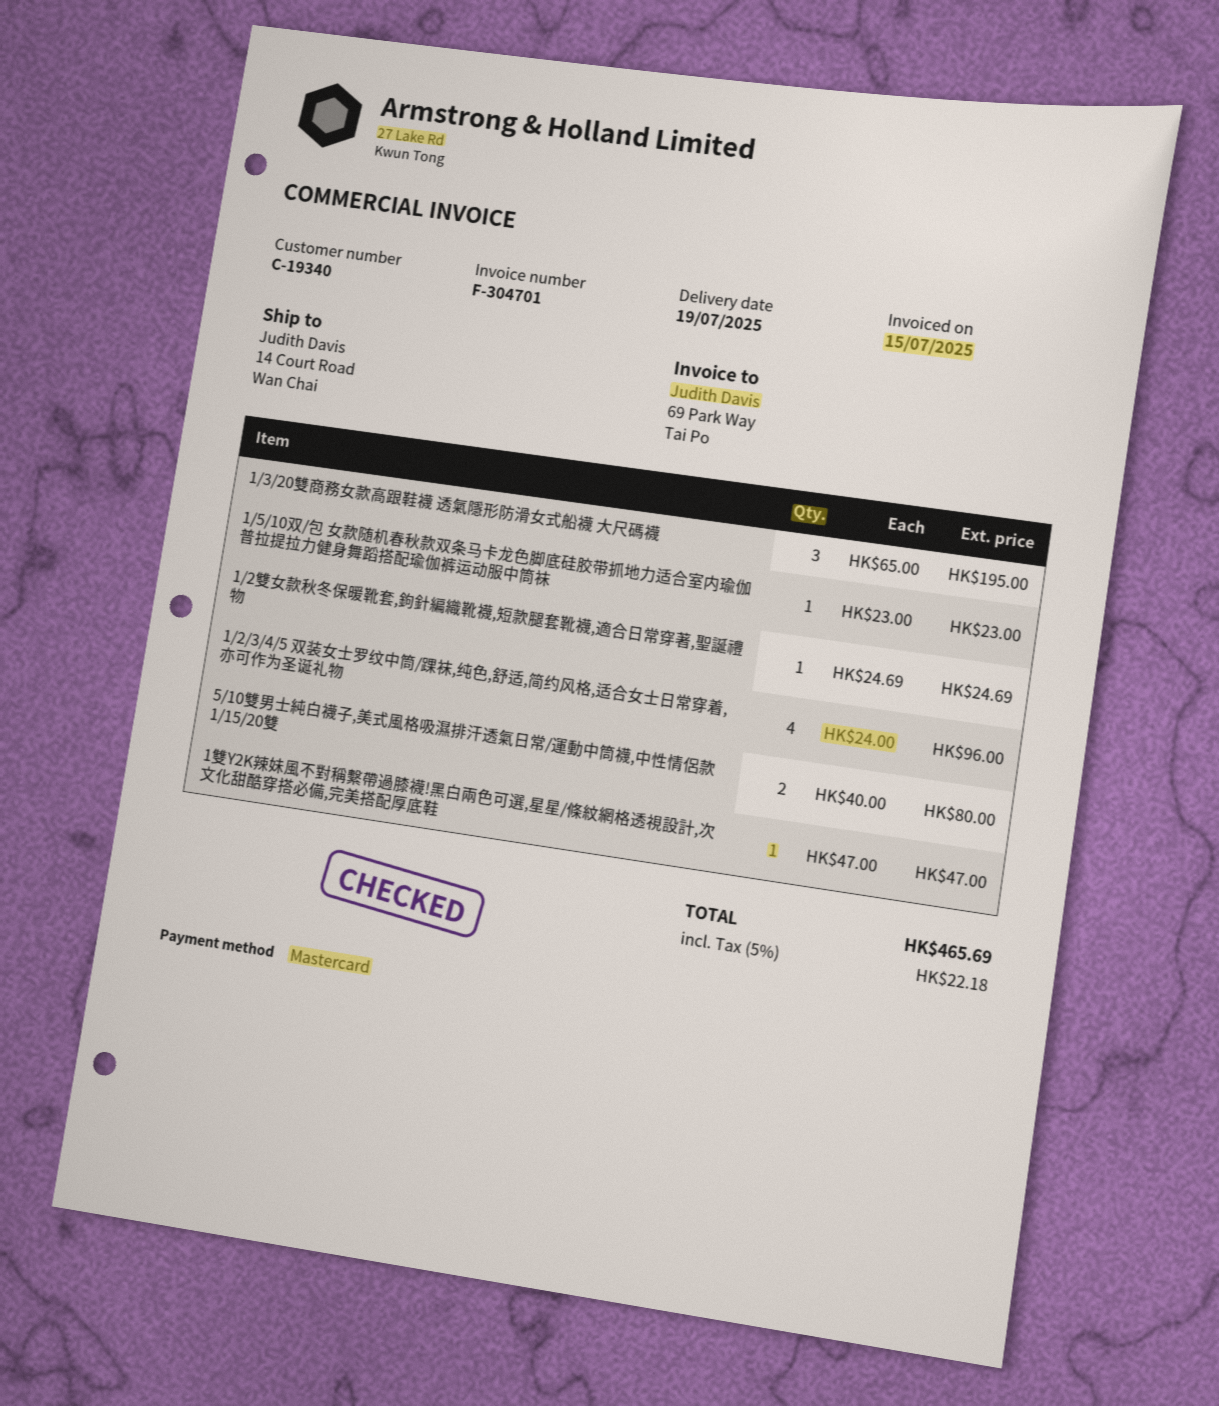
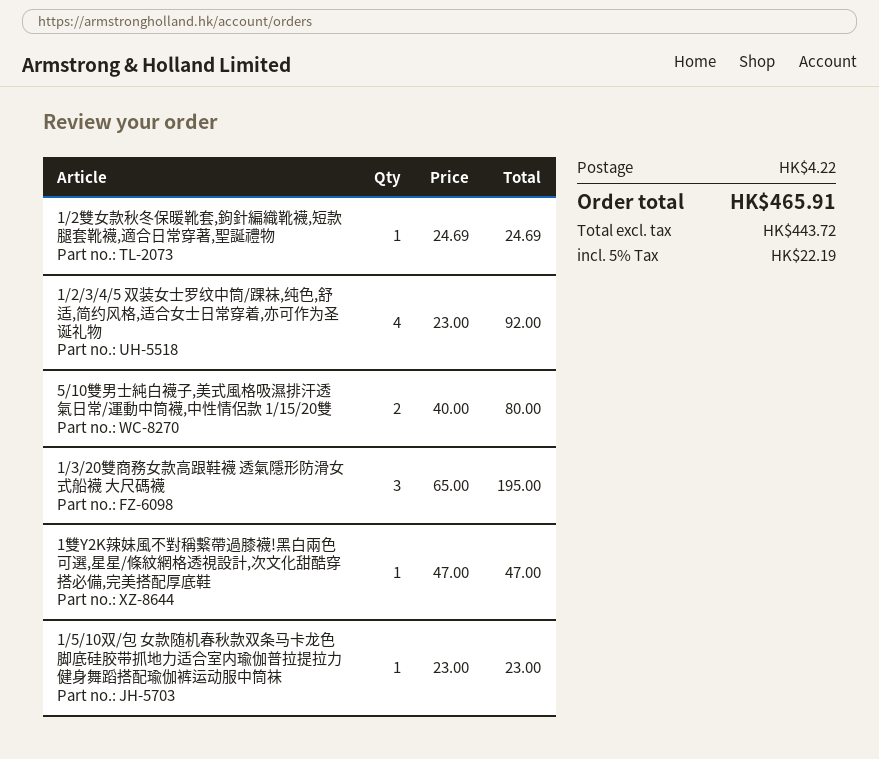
1/2/3/4/5 双装女士罗纹中筒/踝袜,纯色,舒适,简约风格,适合女士日常穿着,亦可作为圣诞礼物: 4 x 24.00 = 96.00 -> 4 x 23.00 = 92.00
shipping: none -> 4.22
tax: 5% = 22.18 -> 5% = 22.19
total: 465.69 -> 465.91

